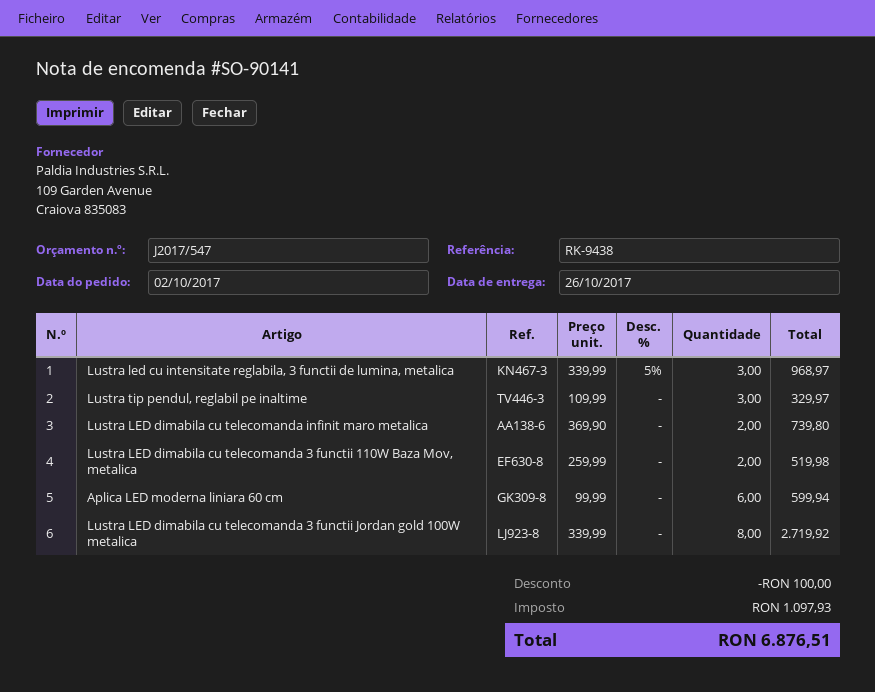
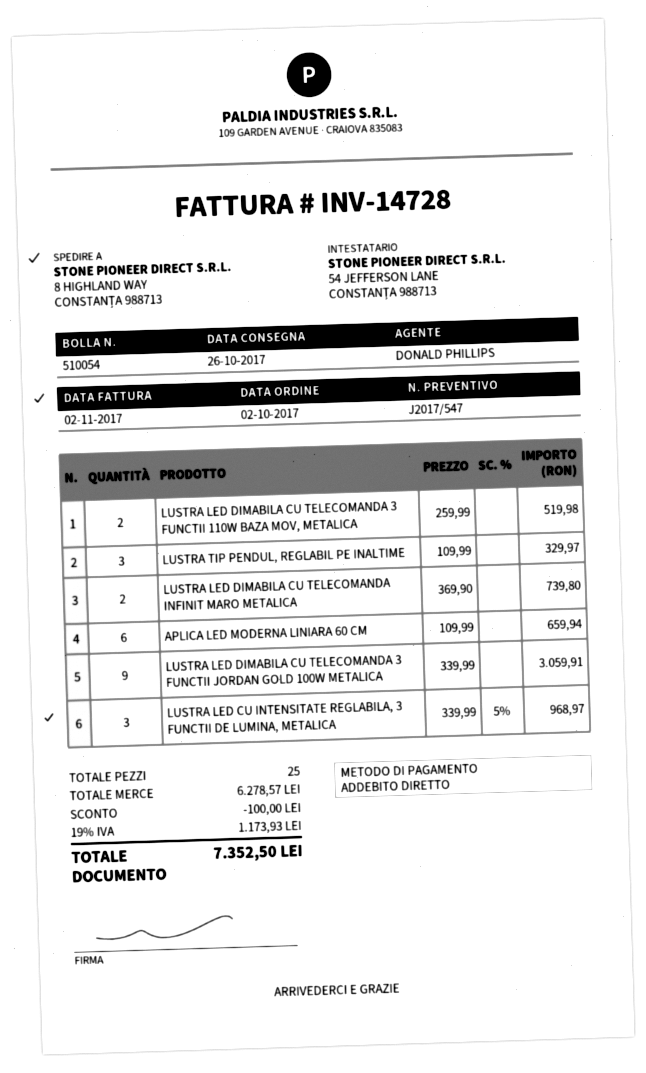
Aplica LED moderna liniara 60 cm: 6 x 99.99 = 599.94 -> 6 x 109.99 = 659.94
Lustra LED dimabila cu telecomanda 3 functii Jordan gold 100W metalica: 8 x 339.99 = 2719.92 -> 9 x 339.99 = 3059.91
tax: 1097.93 -> 1173.93
total: 6876.51 -> 7352.50

